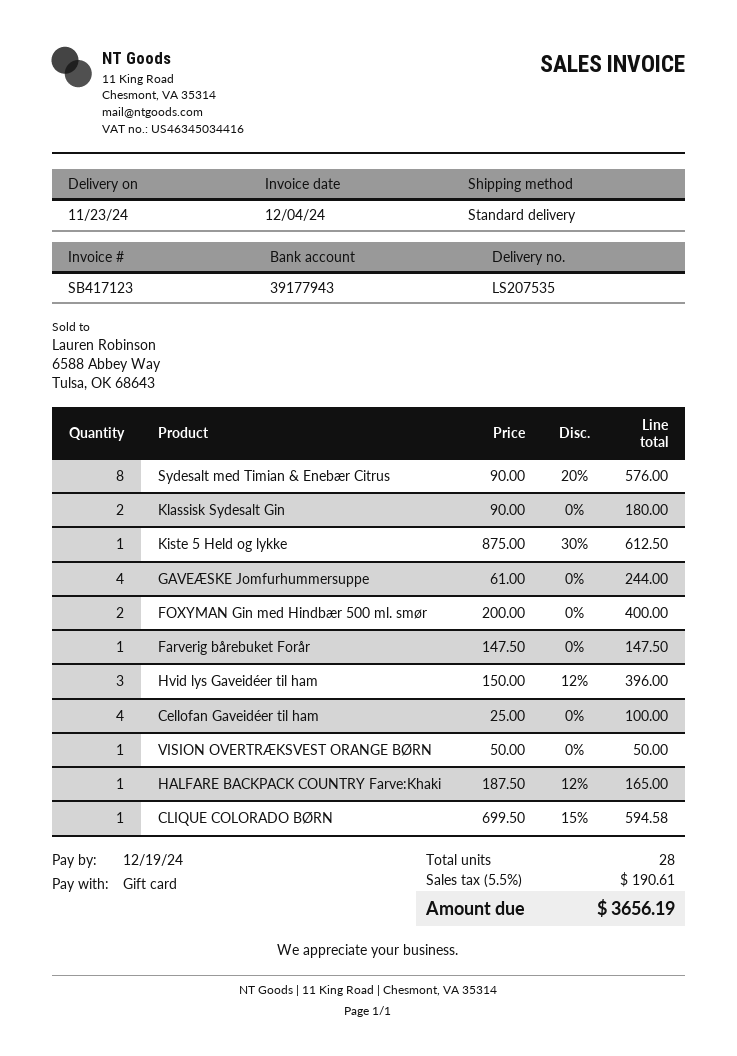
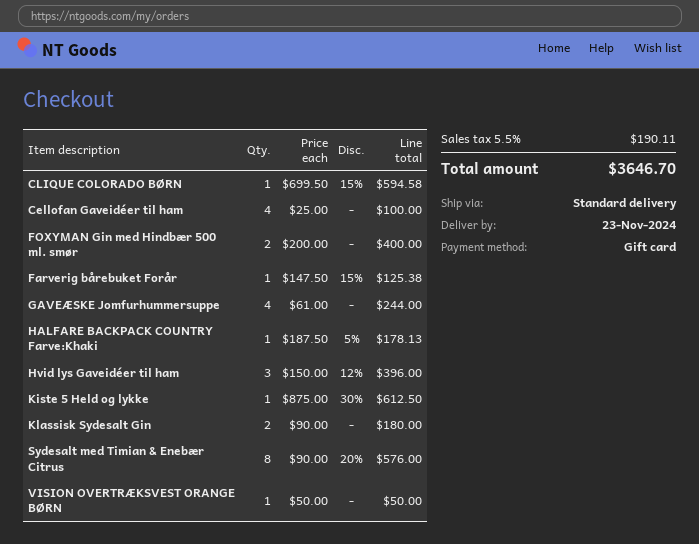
Farverig bårebuket Forår: 1 x 147.50 = 147.50 -> 1 x 147.50 - 15% = 125.38
HALFARE BACKPACK COUNTRY Farve:Khaki: 1 x 187.50 - 12% = 165.00 -> 1 x 187.50 - 5% = 178.13
tax: 5.5% = 190.61 -> 5.5% = 190.11
total: 3656.19 -> 3646.70

